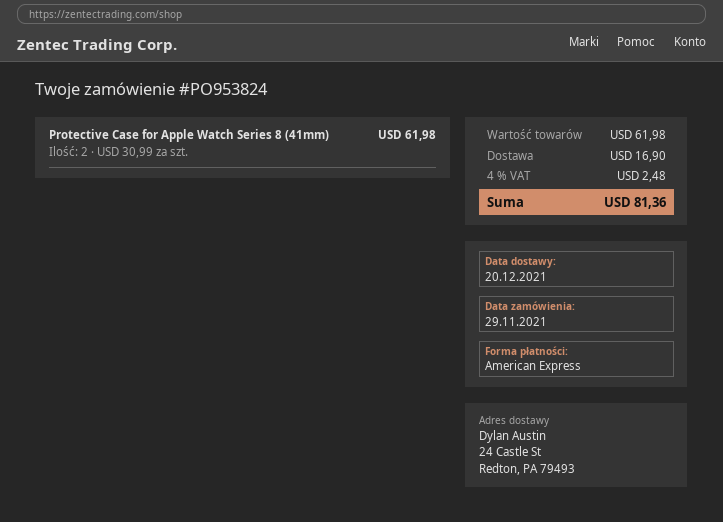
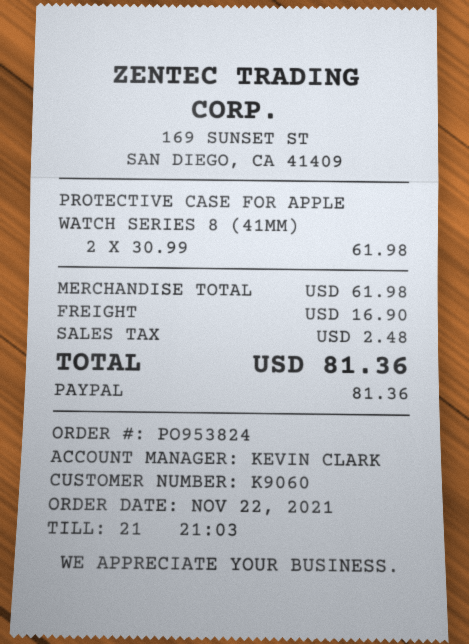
order date: 2021-11-29 -> 2021-11-22
payment method: American Express -> PayPal

